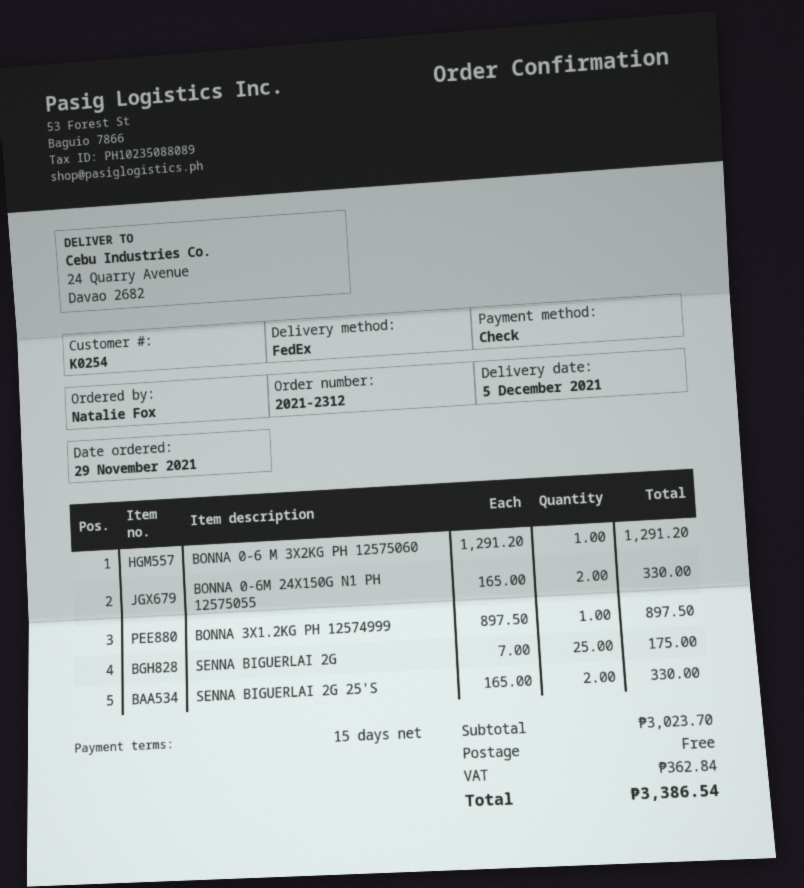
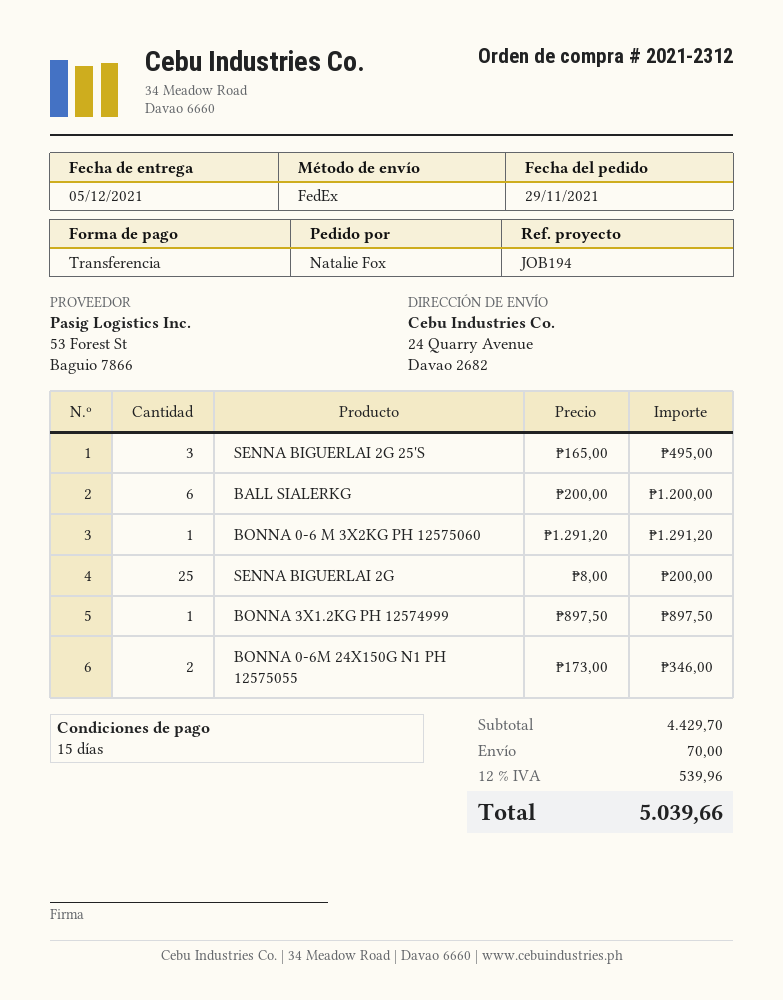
payment method: cheque -> bank transfer
BONNA 0-6M 24X150G N1 PH 12575055: 2 x 165.00 = 330.00 -> 2 x 173.00 = 346.00
SENNA BIGUERLAI 2G: 25 x 7.00 = 175.00 -> 25 x 8.00 = 200.00
SENNA BIGUERLAI 2G 25'S: 2 x 165.00 = 330.00 -> 3 x 165.00 = 495.00
BALL SIALERKG: none -> 6 x 200.00 = 1200.00
subtotal: 3023.70 -> 4429.70
shipping: 0.00 -> 70.00
tax: 362.84 -> 539.96
total: 3386.54 -> 5039.66

